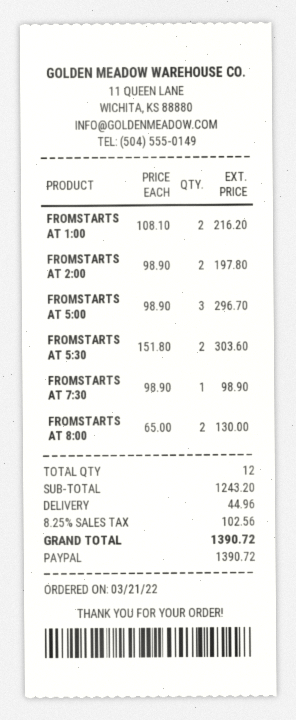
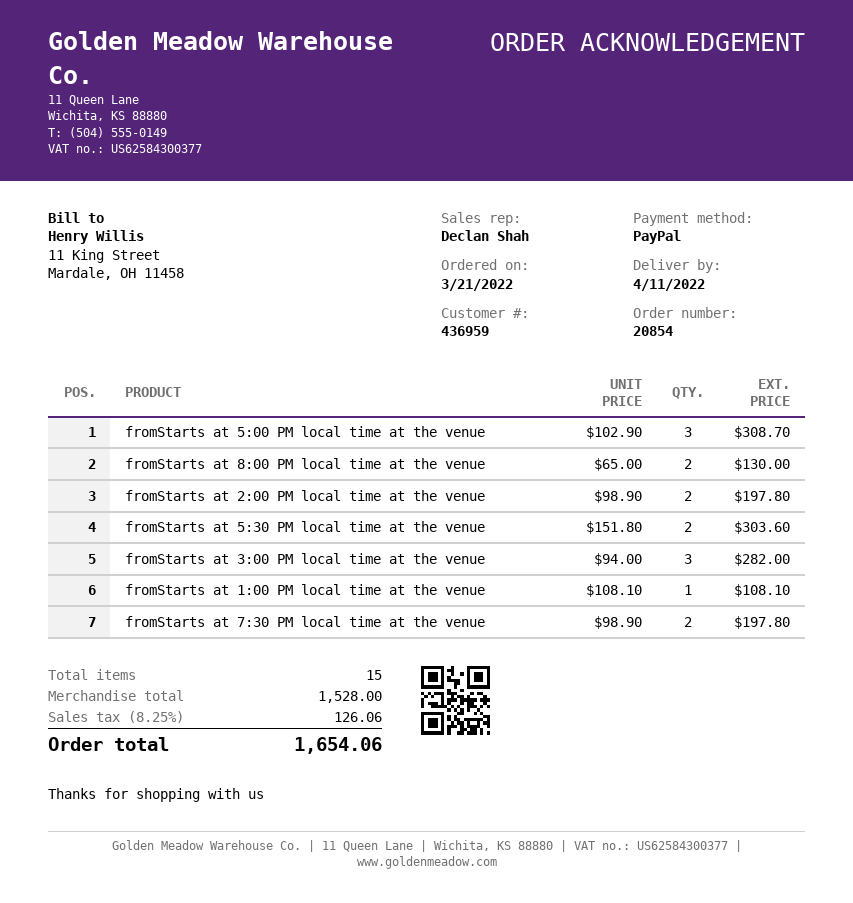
FROMSTARTS AT 1:00: 2 x 108.10 = 216.20 -> 1 x 108.10 = 108.10
FROMSTARTS AT 5:00: 3 x 98.90 = 296.70 -> 3 x 102.90 = 308.70
FROMSTARTS AT 7:30: 1 x 98.90 = 98.90 -> 2 x 98.90 = 197.80
fromStarts at 3:00 PM local time at the venue: none -> 3 x 94.00 = 282.00
total quantity: 12 -> 15
subtotal: 1243.20 -> 1528.00
shipping: 44.96 -> none
tax: 8.25% = 102.56 -> 8.25% = 126.06
total: 1390.72 -> 1654.06

